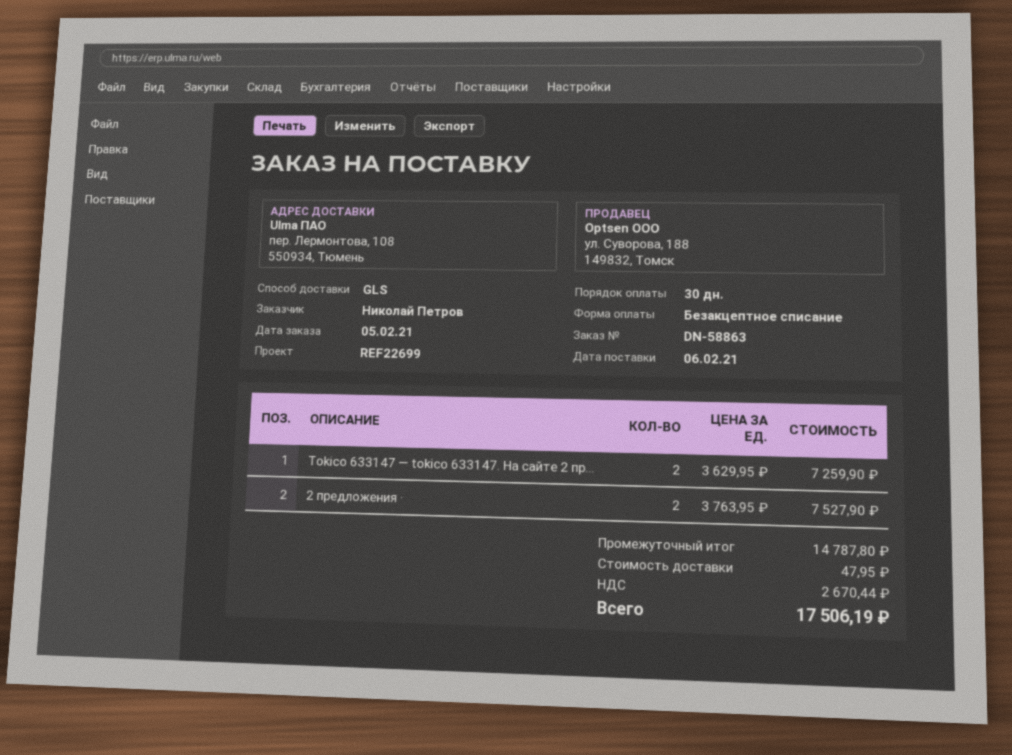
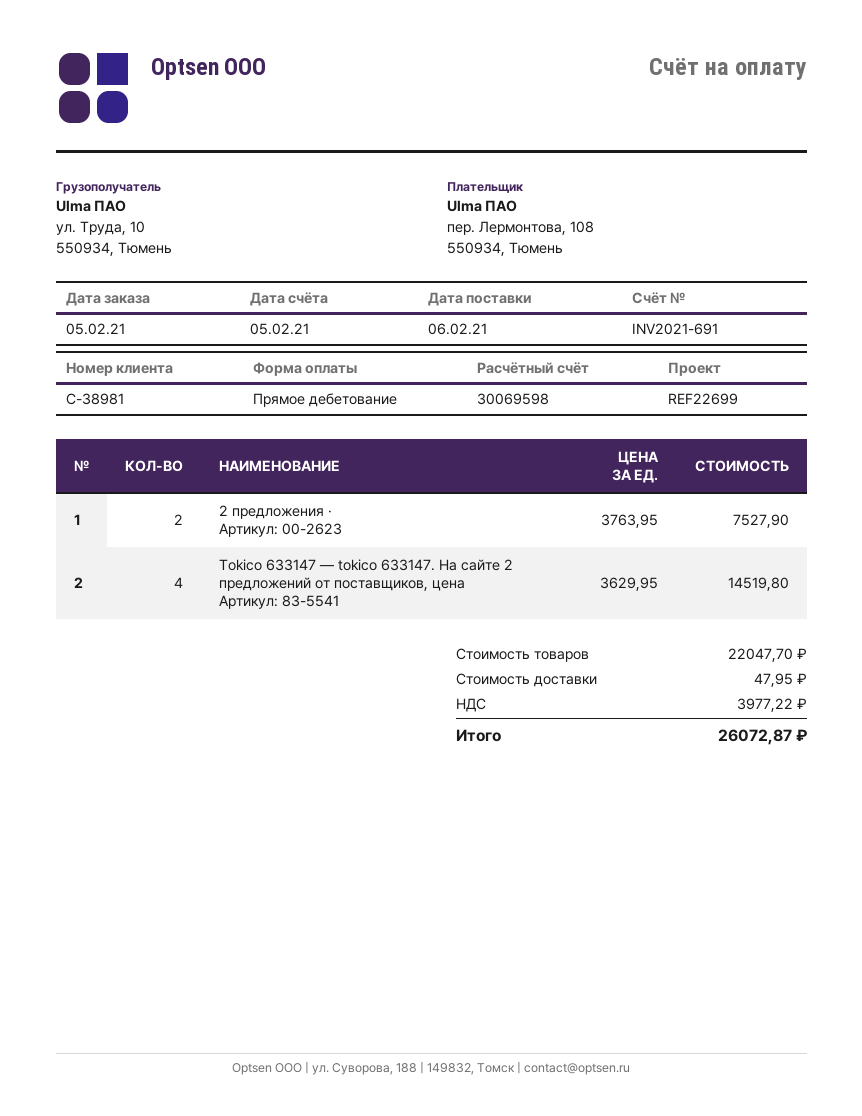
ship to: пер. Лермонтова, 108, 550934, Тюмень -> ул. Труда, 10, 550934, Тюмень
Tokico 633147 — tokico 633147. На сайте 2 пр...: 2 x 3629.95 = 7259.90 -> 4 x 3629.95 = 14519.80
subtotal: 14787.80 -> 22047.70
tax: 2670.44 -> 3977.22
total: 17506.19 -> 26072.87

